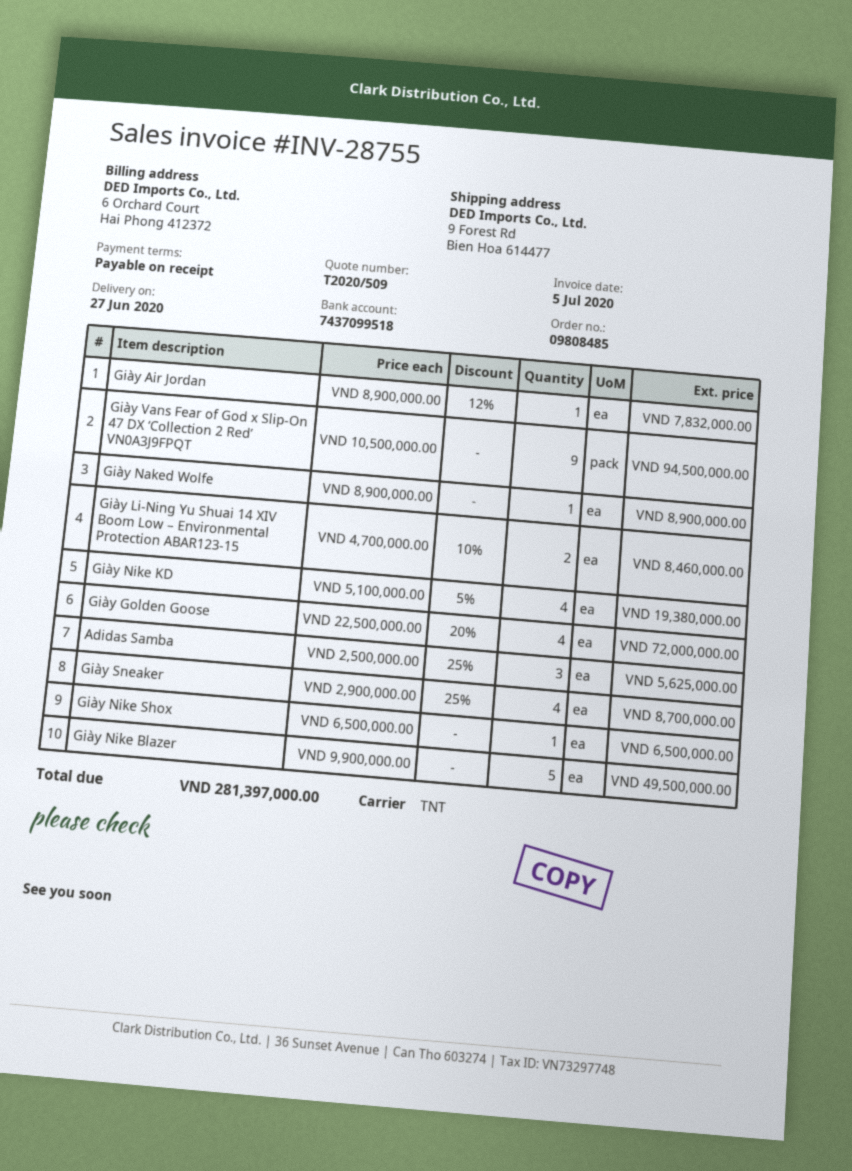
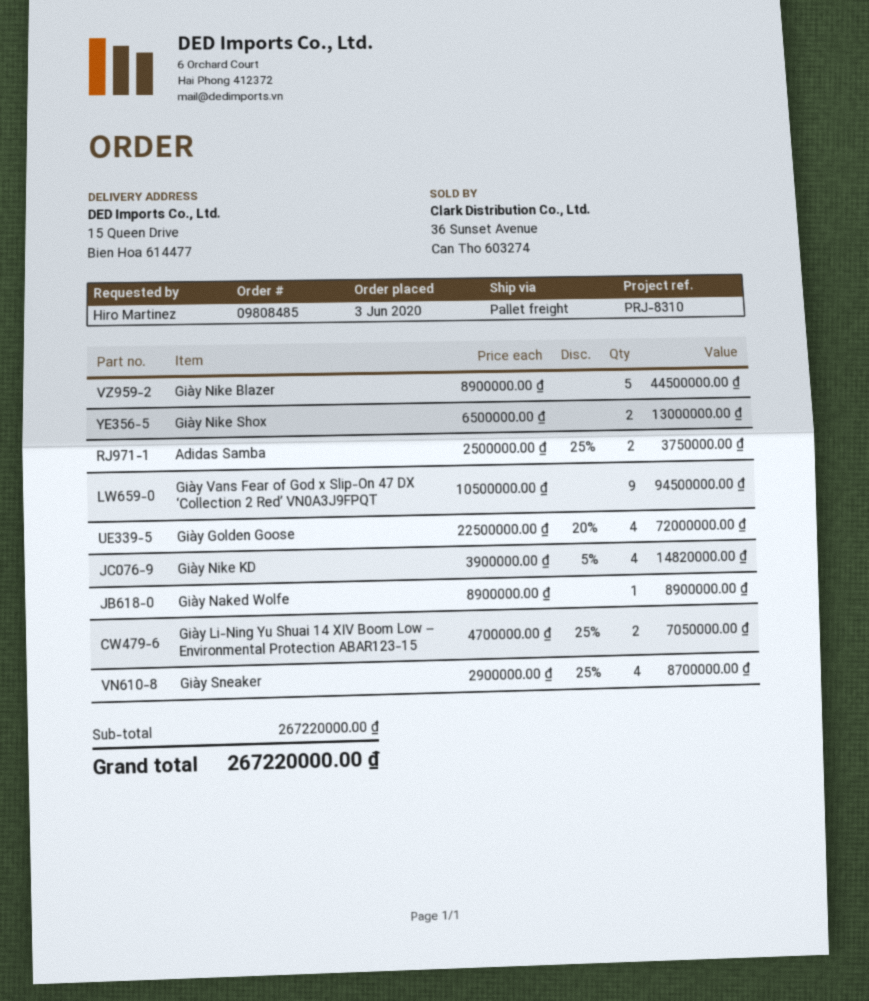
shipping method: TNT -> pallet freight
ship to: 9 Forest Rd, Bien Hoa 614477 -> 15 Queen Drive, Bien Hoa 614477
Giày Air Jordan: 1 x 8900000.00 - 12% = 7832000.00 -> none
Giày Li-Ning Yu Shuai 14 XIV Boom Low – Environmental Protection ABAR123-15: 2 x 4700000.00 - 10% = 8460000.00 -> 2 x 4700000.00 - 25% = 7050000.00
Giày Nike KD: 4 x 5100000.00 - 5% = 19380000.00 -> 4 x 3900000.00 - 5% = 14820000.00
Adidas Samba: 3 x 2500000.00 - 25% = 5625000.00 -> 2 x 2500000.00 - 25% = 3750000.00
Giày Nike Shox: 1 x 6500000.00 = 6500000.00 -> 2 x 6500000.00 = 13000000.00
Giày Nike Blazer: 5 x 9900000.00 = 49500000.00 -> 5 x 8900000.00 = 44500000.00
total: 281397000.00 -> 267220000.00

